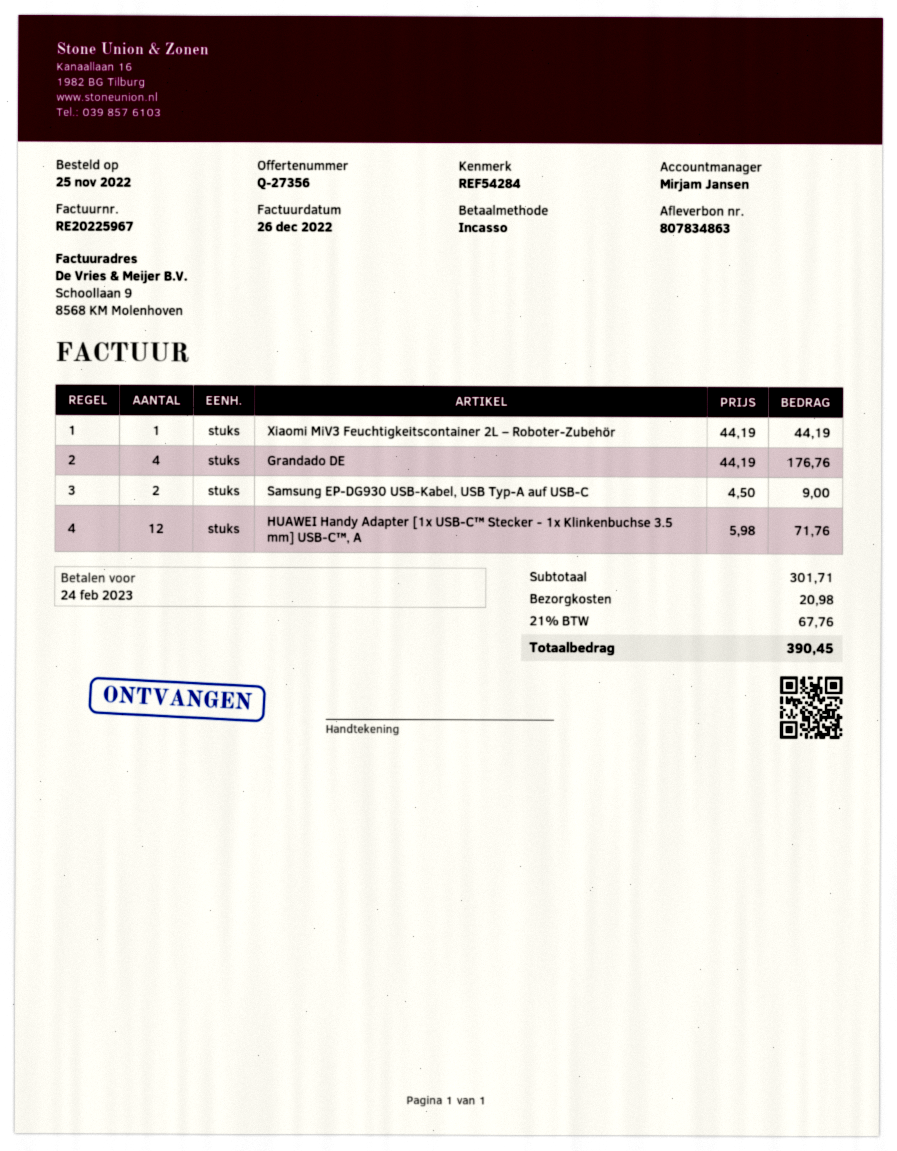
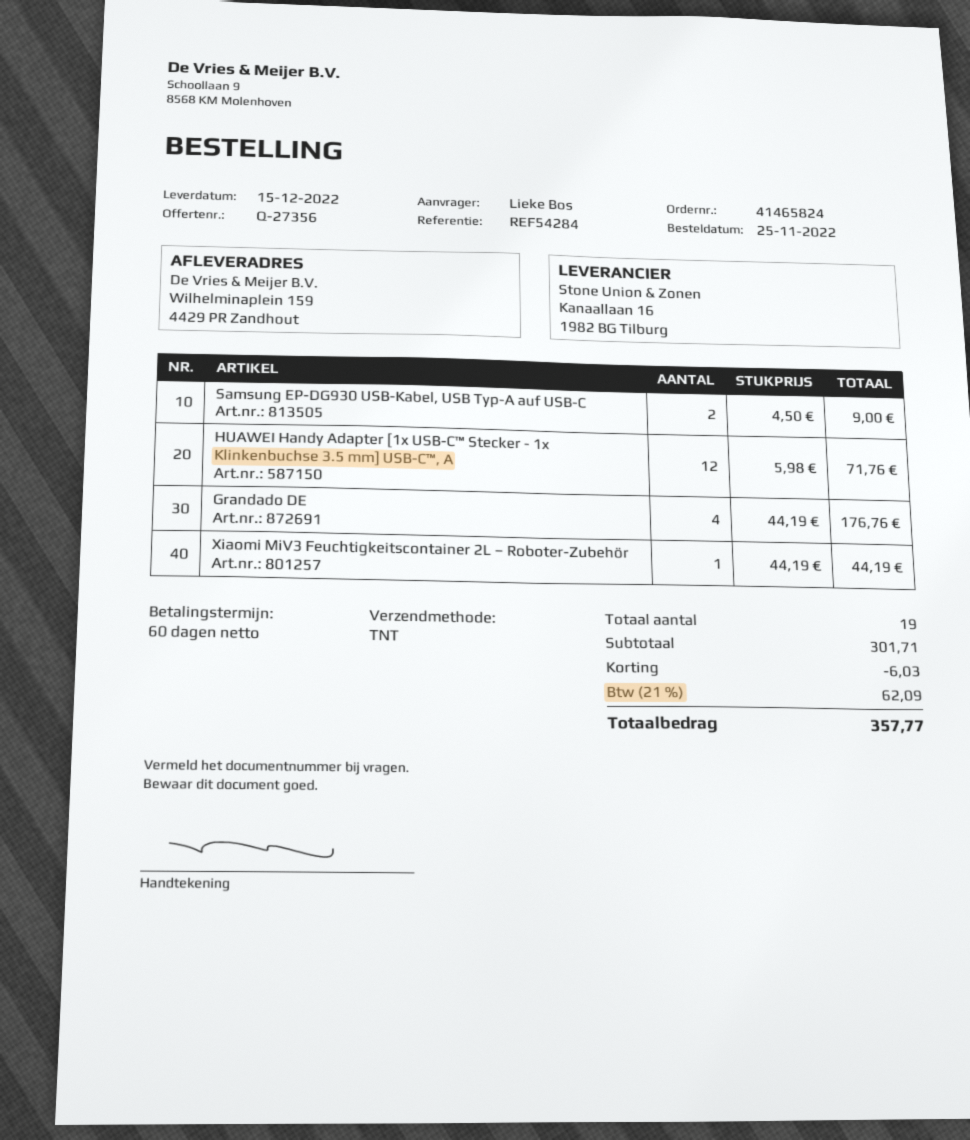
discount: none -> 6.03
shipping: 20.98 -> none
tax: 21% = 67.76 -> 21% = 62.09
total: 390.45 -> 357.77

